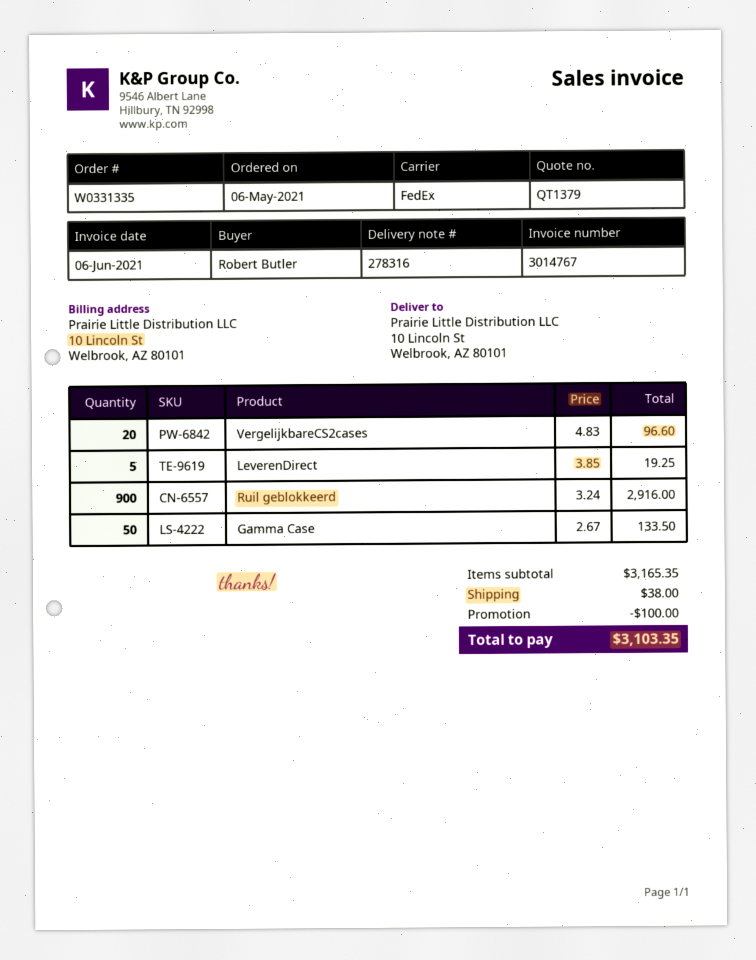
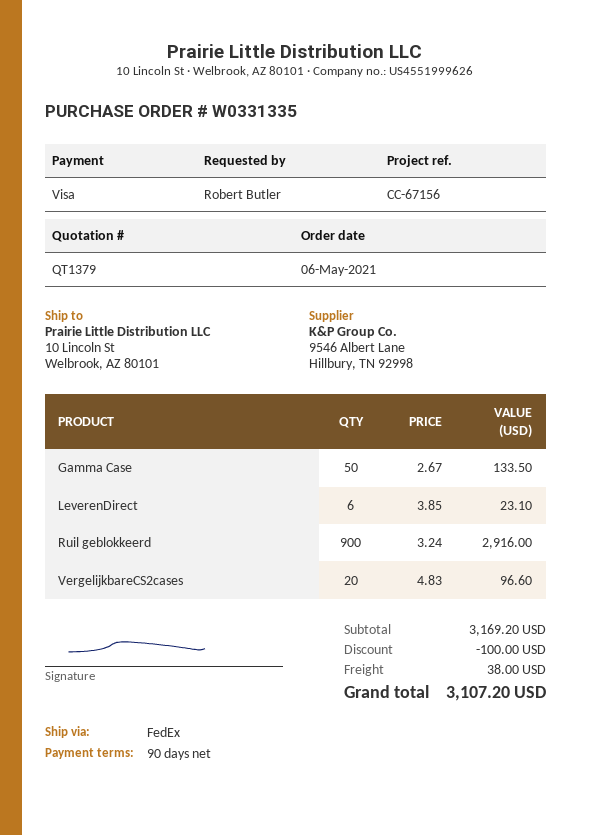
LeverenDirect: 5 x 3.85 = 19.25 -> 6 x 3.85 = 23.10
subtotal: 3165.35 -> 3169.20
total: 3103.35 -> 3107.20

